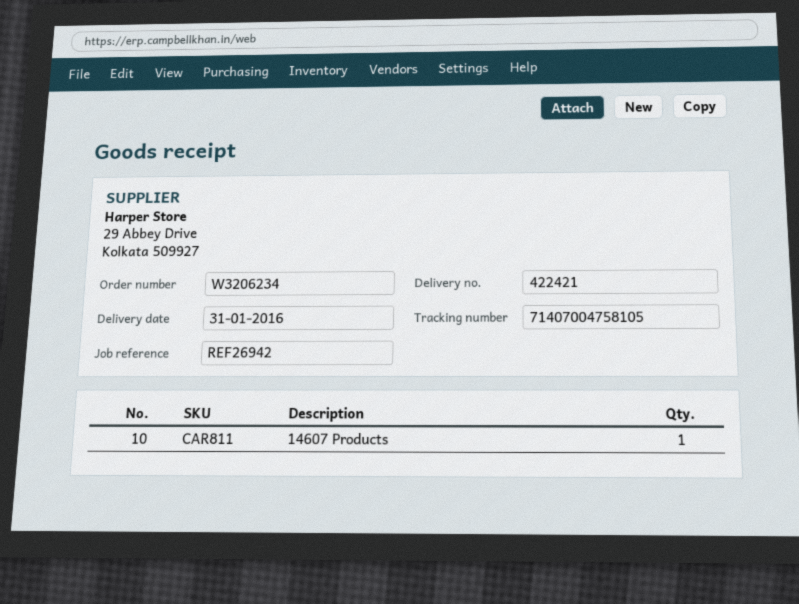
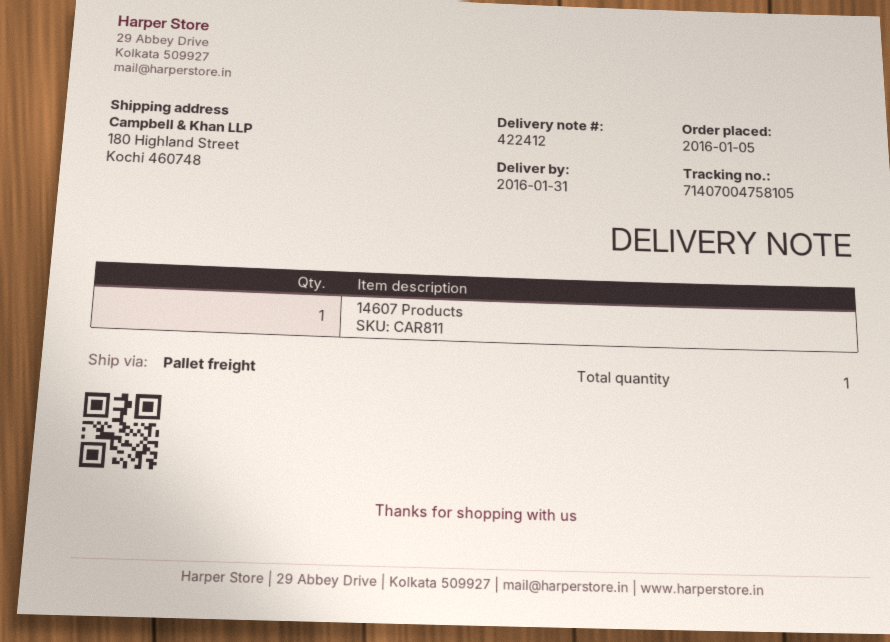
delivery note number: 422421 -> 422412

